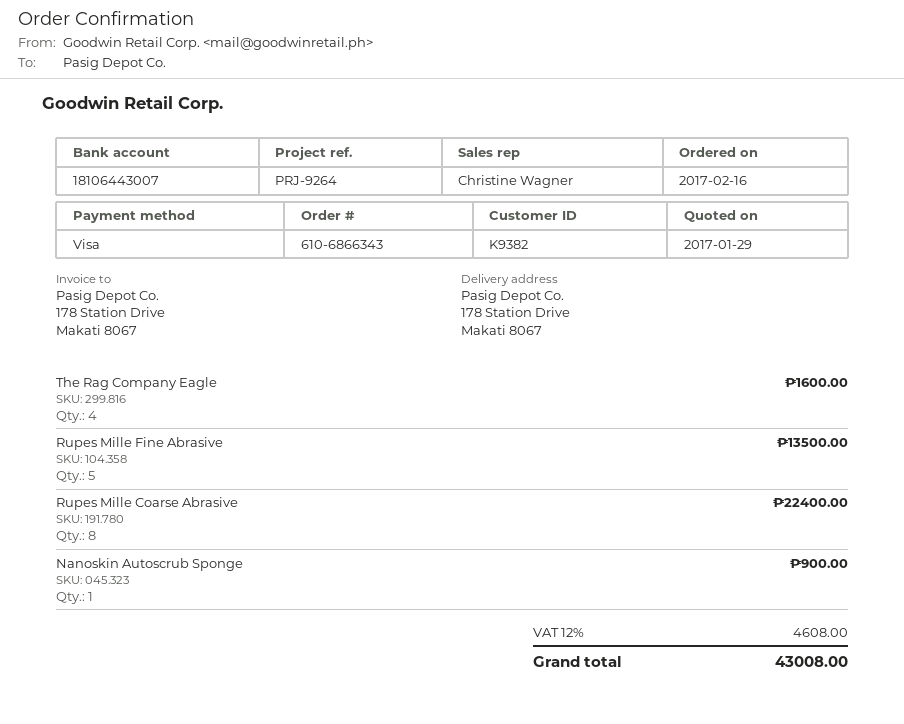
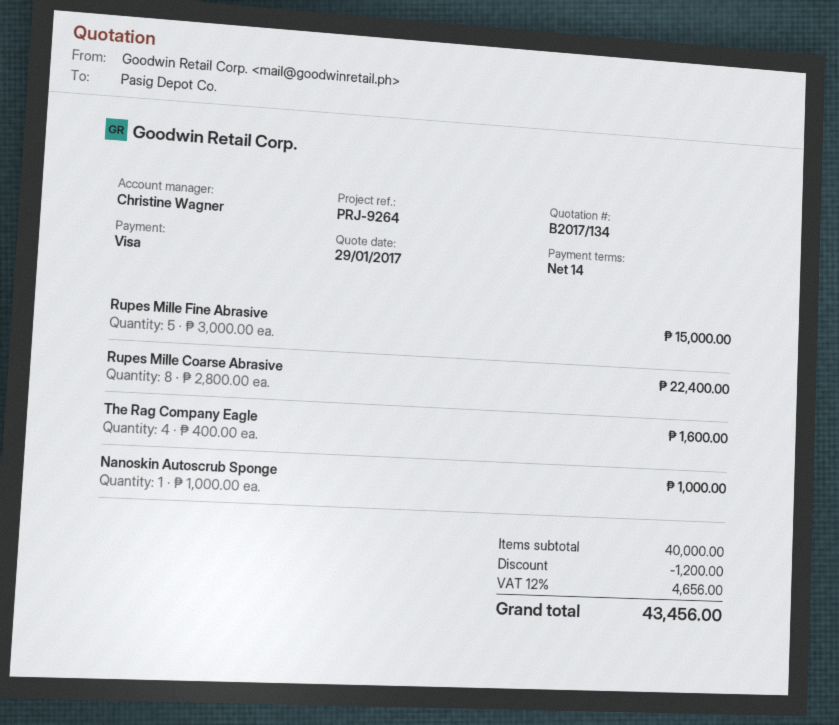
Rupes Mille Fine Abrasive: 5 for 13500.00 -> 5 for 15000.00
Nanoskin Autoscrub Sponge: 1 for 900.00 -> 1 for 1000.00
discount: none -> 1200.00
tax: 12% = 4608.00 -> 12% = 4656.00
total: 43008.00 -> 43456.00

